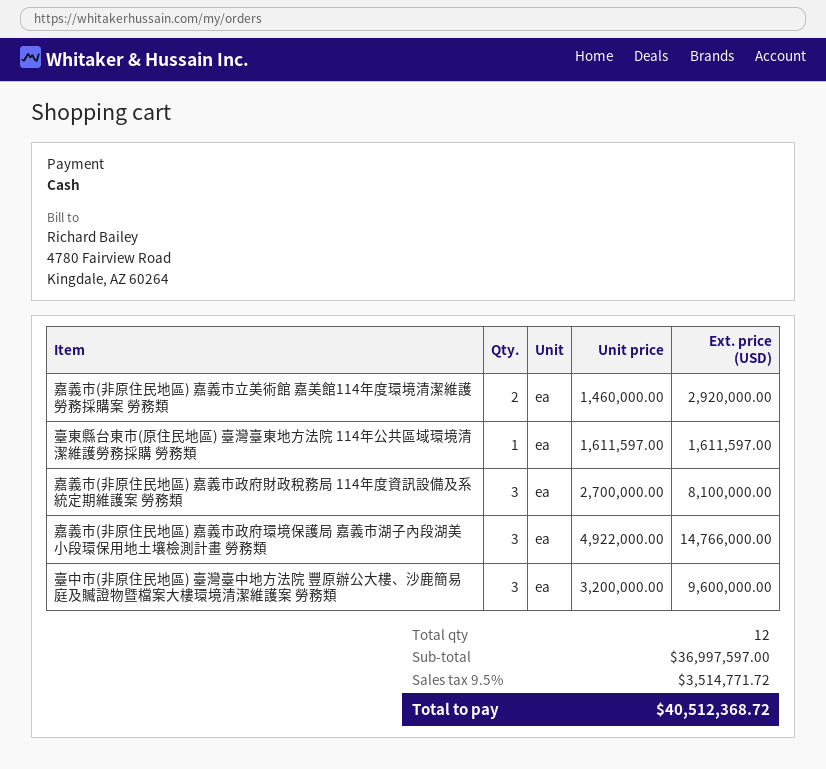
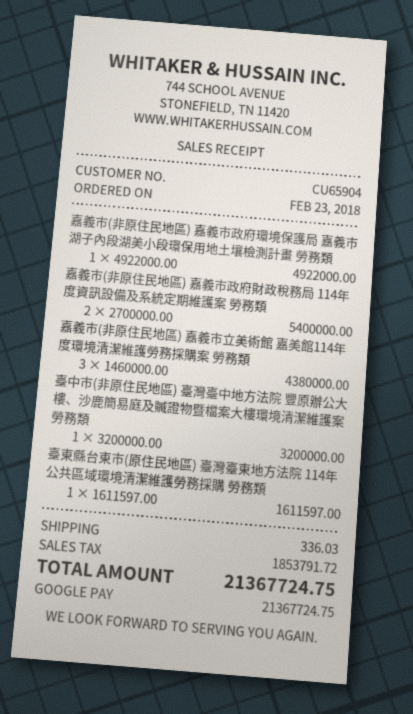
payment method: cash -> Google Pay
嘉義市(非原住民地區) 嘉義市立美術館 嘉美館114年度環境清潔維護勞務採購案 勞務類: 2 x 1460000.00 = 2920000.00 -> 3 x 1460000.00 = 4380000.00
嘉義市(非原住民地區) 嘉義市政府財政稅務局 114年度資訊設備及系統定期維護案 勞務類: 3 x 2700000.00 = 8100000.00 -> 2 x 2700000.00 = 5400000.00
嘉義市(非原住民地區) 嘉義市政府環境保護局 嘉義市湖子內段湖美小段環保用地土壤檢測計畫 勞務類: 3 x 4922000.00 = 14766000.00 -> 1 x 4922000.00 = 4922000.00
臺中市(非原住民地區) 臺灣臺中地方法院 豐原辦公大樓、沙鹿簡易庭及贓證物暨檔案大樓環境清潔維護案 勞務類: 3 x 3200000.00 = 9600000.00 -> 1 x 3200000.00 = 3200000.00
shipping: none -> 336.03
tax: 3514771.72 -> 1853791.72
total: 40512368.72 -> 21367724.75

